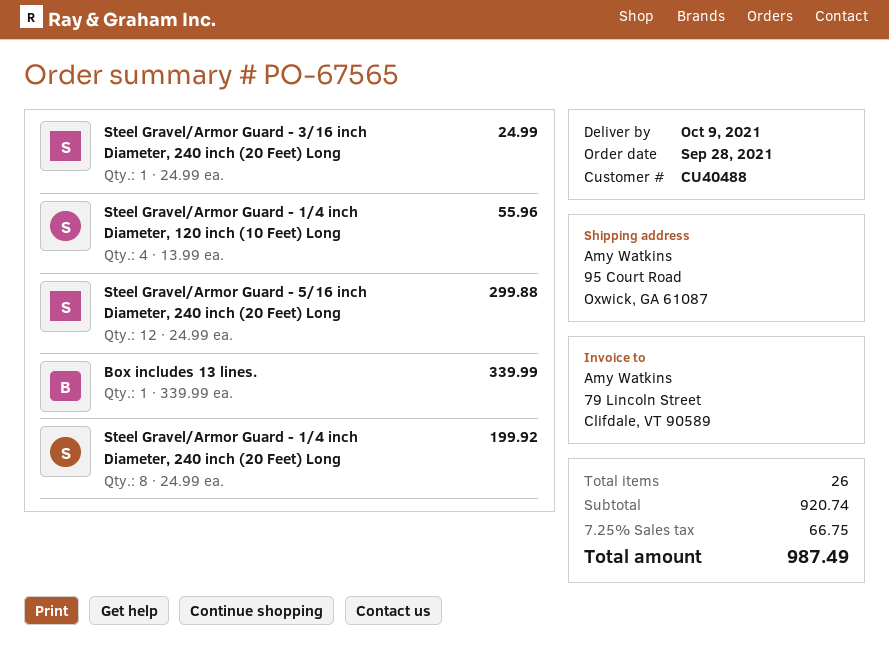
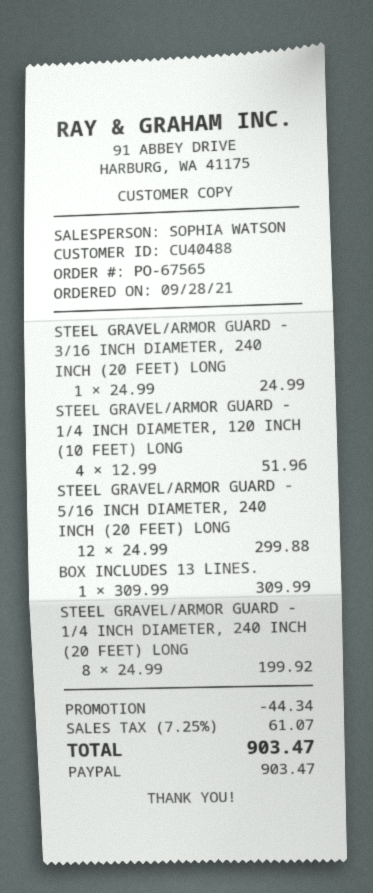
Steel Gravel/Armor Guard - 1/4 inch Diameter, 120 inch (10 Feet) Long: 4 x 13.99 = 55.96 -> 4 x 12.99 = 51.96
Box includes 13 lines.: 1 x 339.99 = 339.99 -> 1 x 309.99 = 309.99
discount: none -> 44.34
tax: 7.25% = 66.75 -> 7.25% = 61.07
total: 987.49 -> 903.47

